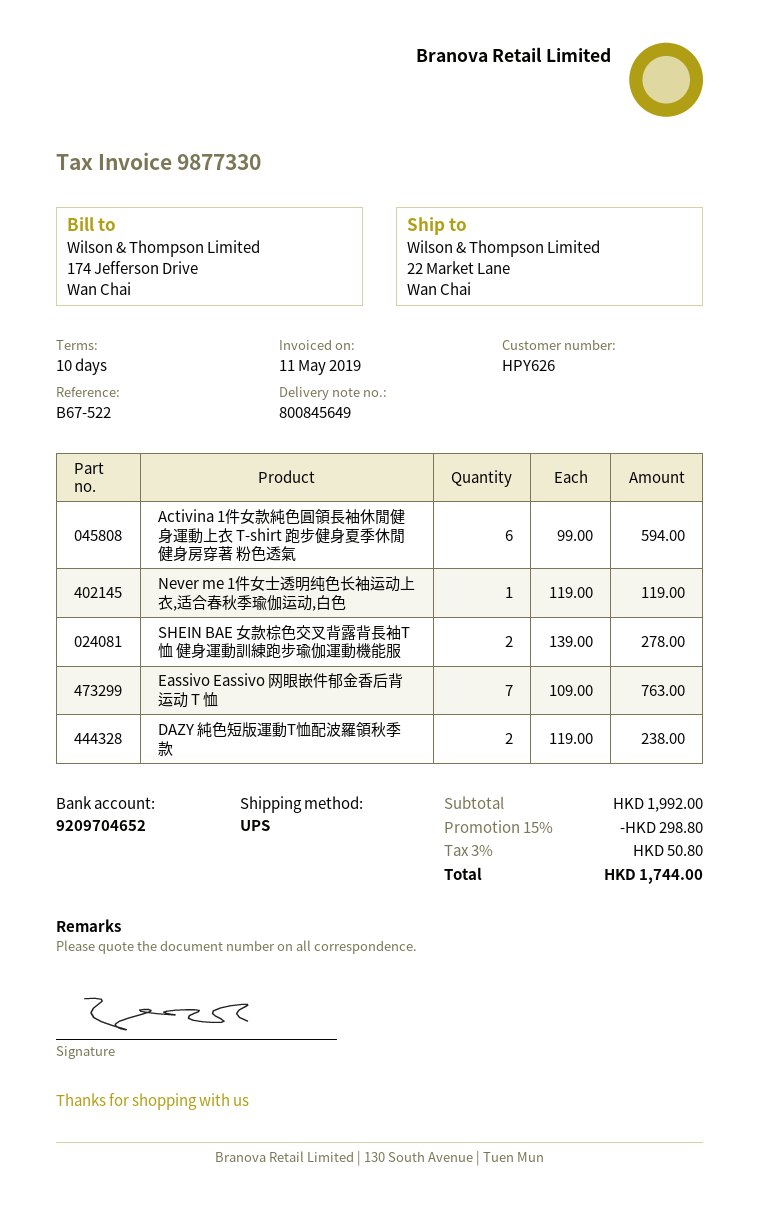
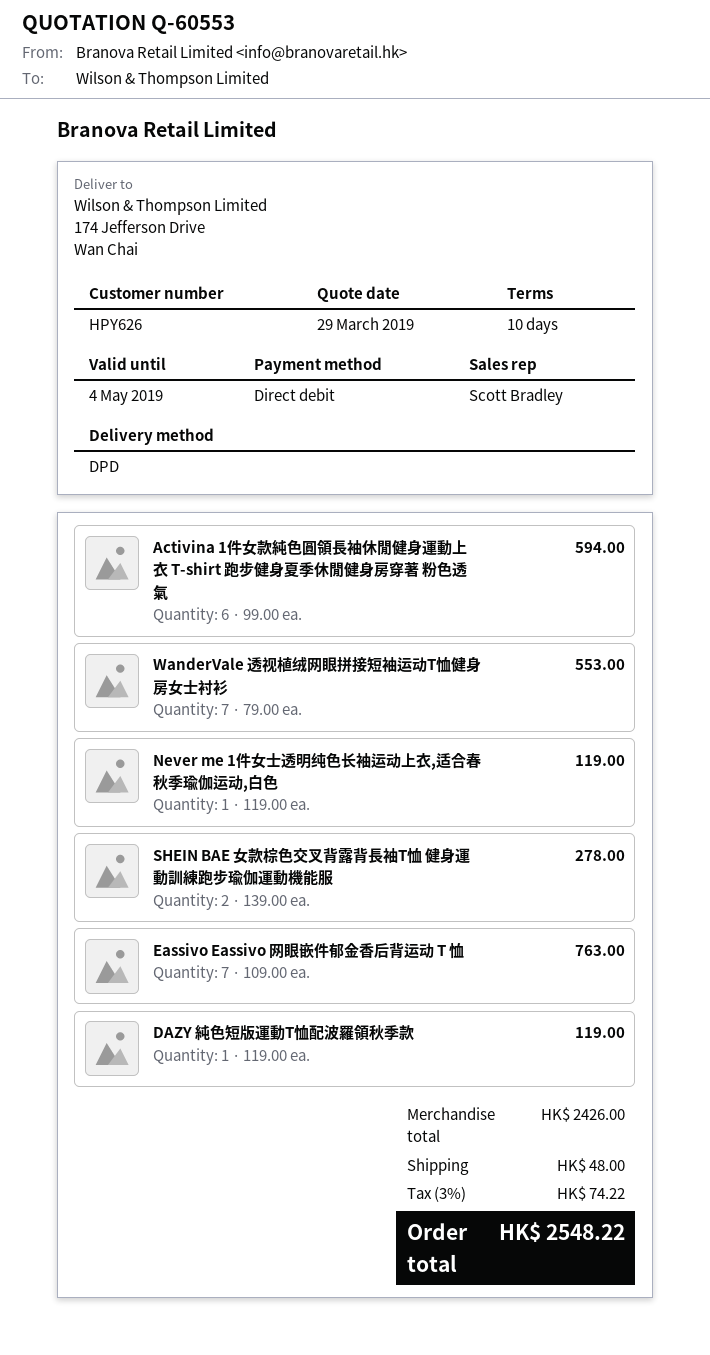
shipping method: UPS -> DPD
ship to: 22 Market Lane, Wan Chai -> 174 Jefferson Drive, Wan Chai
DAZY 純色短版運動T恤配波羅領秋季款: 2 x 119.00 = 238.00 -> 1 x 119.00 = 119.00
WanderVale 透视植绒网眼拼接短袖运动T恤健身房女士衬衫: none -> 7 x 79.00 = 553.00
subtotal: 1992.00 -> 2426.00
discount: 15% = 298.80 -> none
shipping: none -> 48.00
tax: 3% = 50.80 -> 3% = 74.22
total: 1744.00 -> 2548.22

